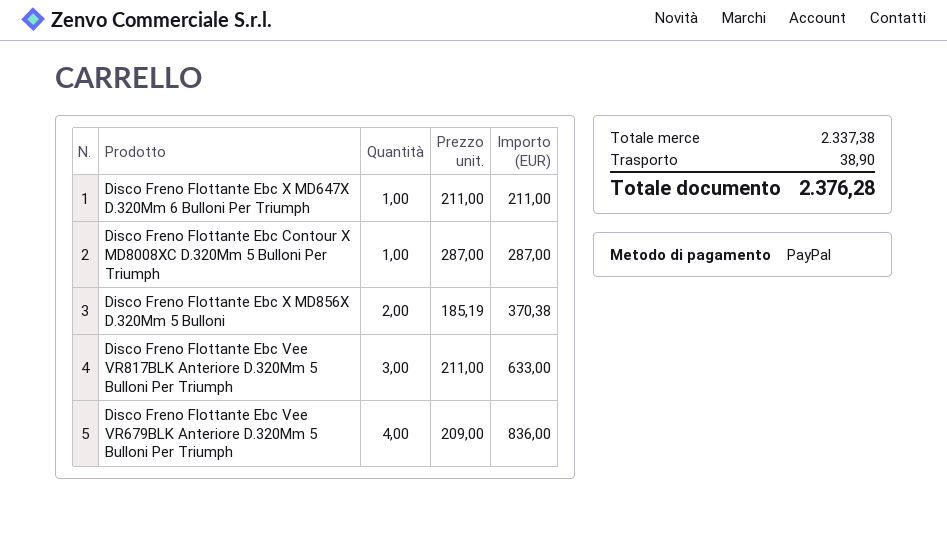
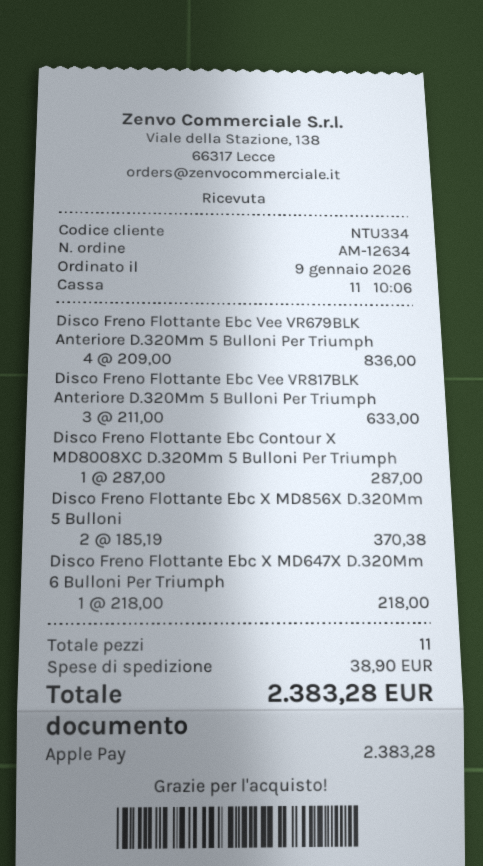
payment method: PayPal -> Apple Pay
Disco Freno Flottante Ebc X MD647X D.320Mm 6 Bulloni Per Triumph: 1 x 211.00 = 211.00 -> 1 x 218.00 = 218.00
total: 2376.28 -> 2383.28

